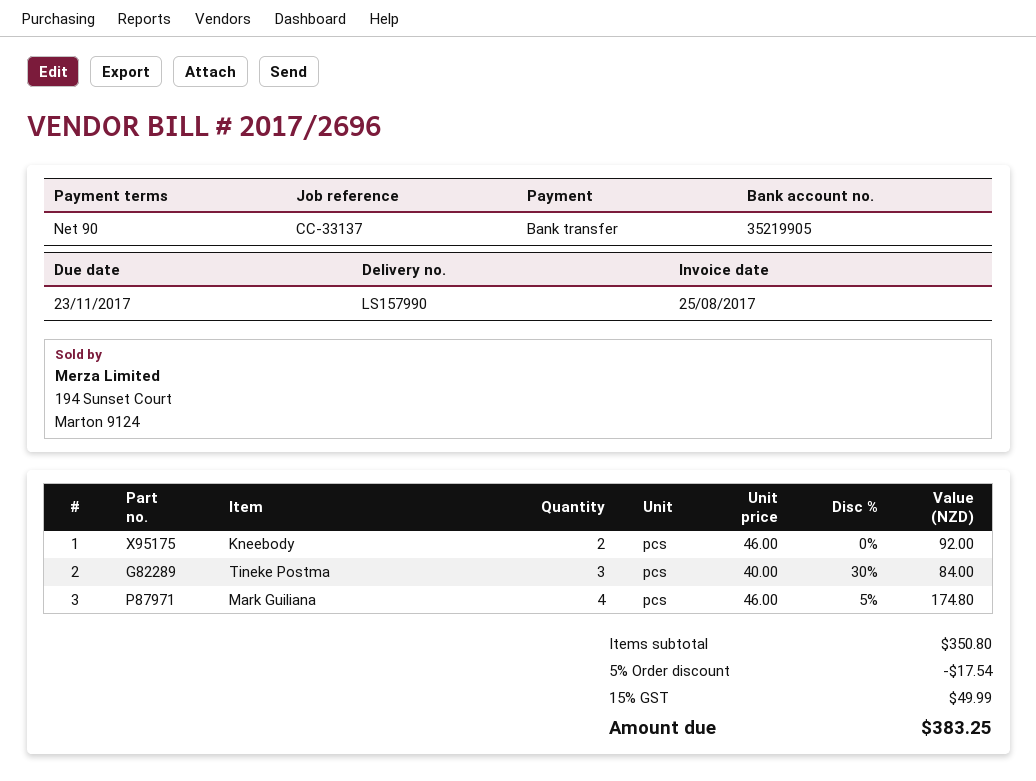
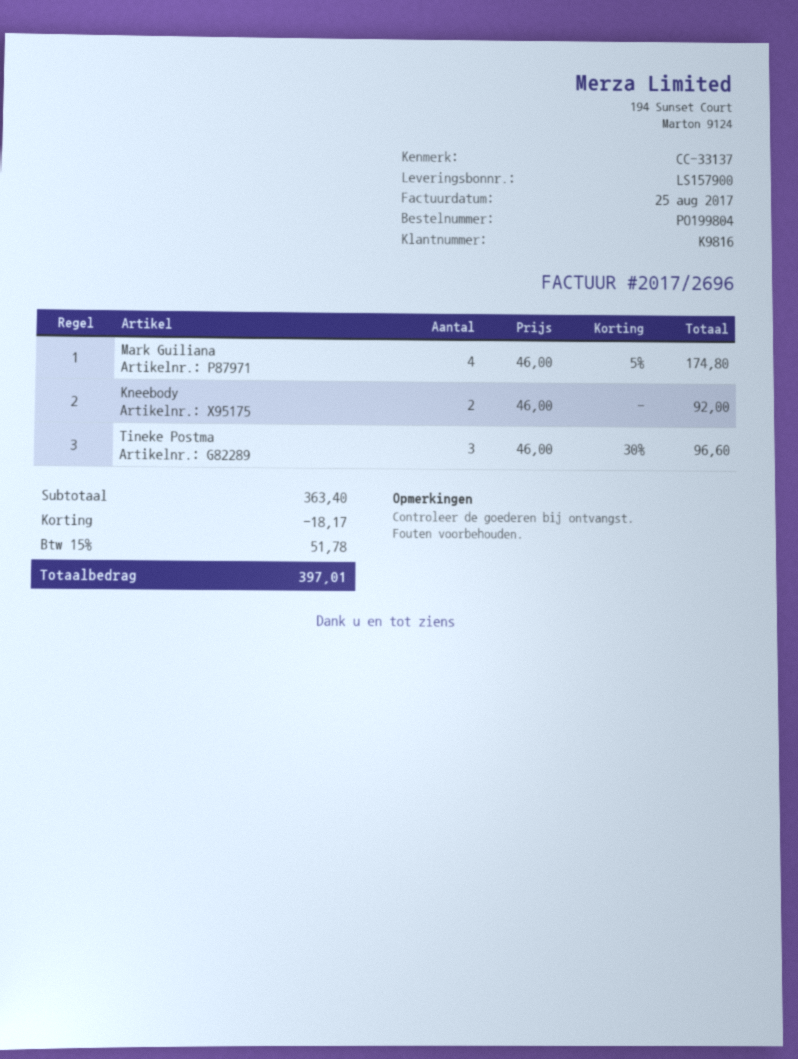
delivery note number: LS157990 -> LS157900
Tineke Postma: 3 x 40.00 - 30% = 84.00 -> 3 x 46.00 - 30% = 96.60
subtotal: 350.80 -> 363.40
discount: 17.54 -> 18.17
tax: 15% = 49.99 -> 15% = 51.78
total: 383.25 -> 397.01

